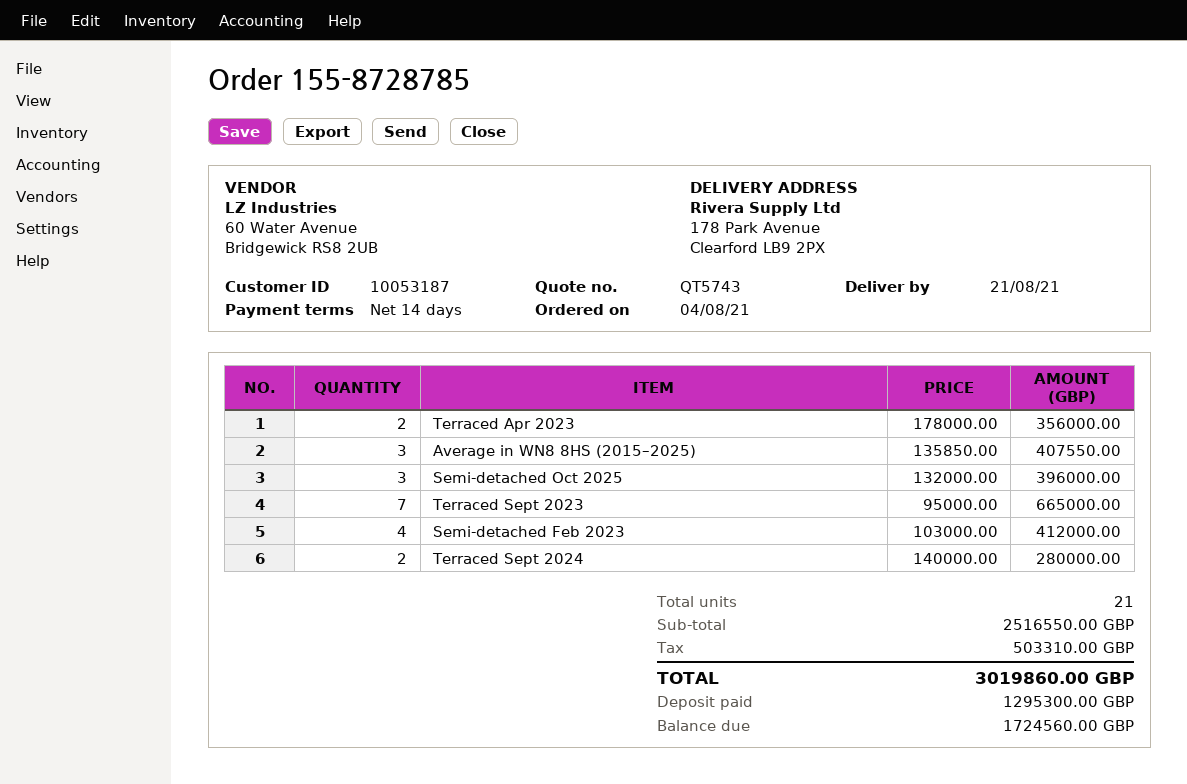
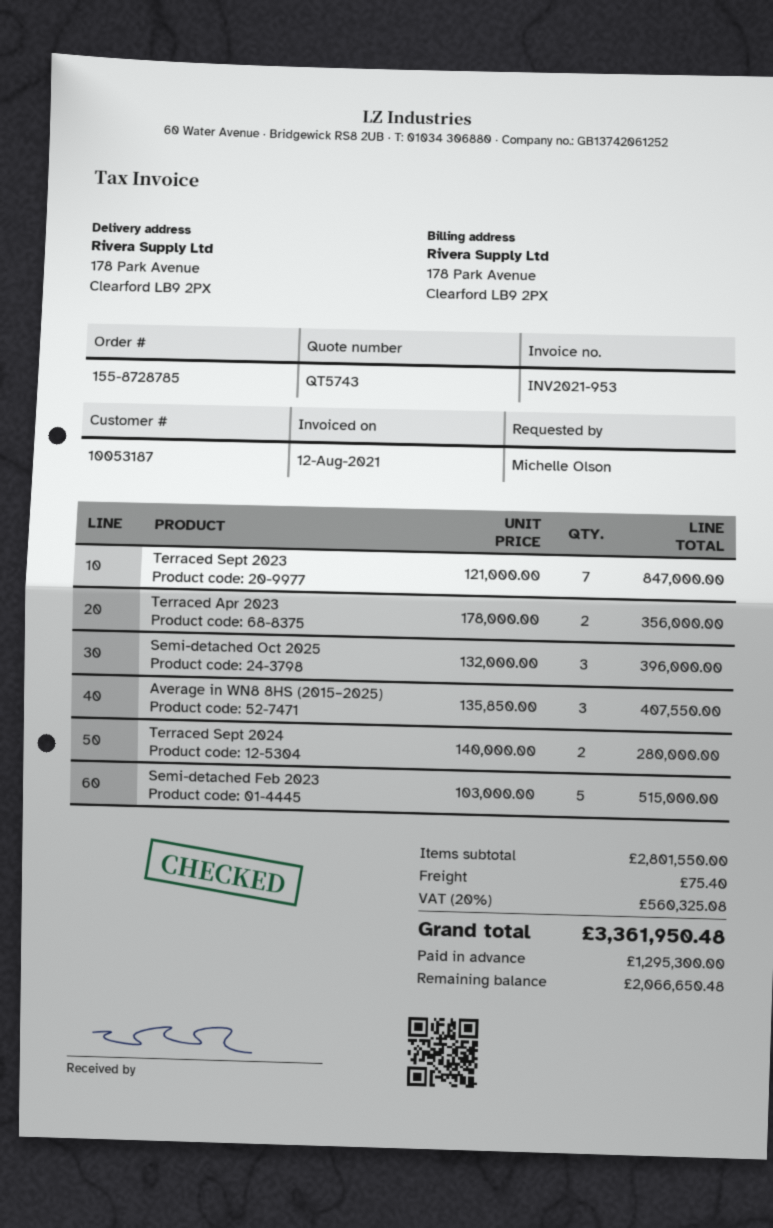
Terraced Sept 2023: 7 x 95000.00 = 665000.00 -> 7 x 121000.00 = 847000.00
Semi-detached Feb 2023: 4 x 103000.00 = 412000.00 -> 5 x 103000.00 = 515000.00
subtotal: 2516550.00 -> 2801550.00
shipping: none -> 75.40
tax: 503310.00 -> 560325.08
total: 3019860.00 -> 3361950.48
balance: 1724560.00 -> 2066650.48

